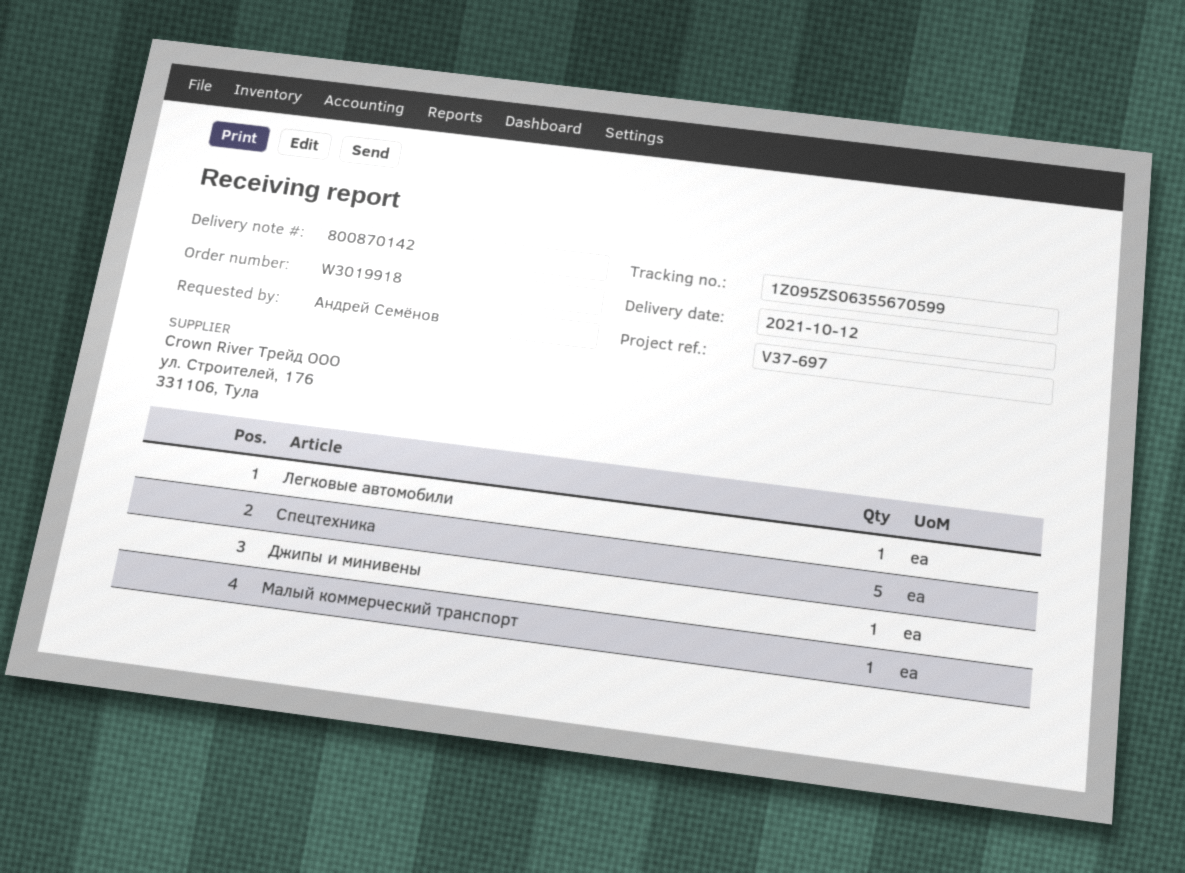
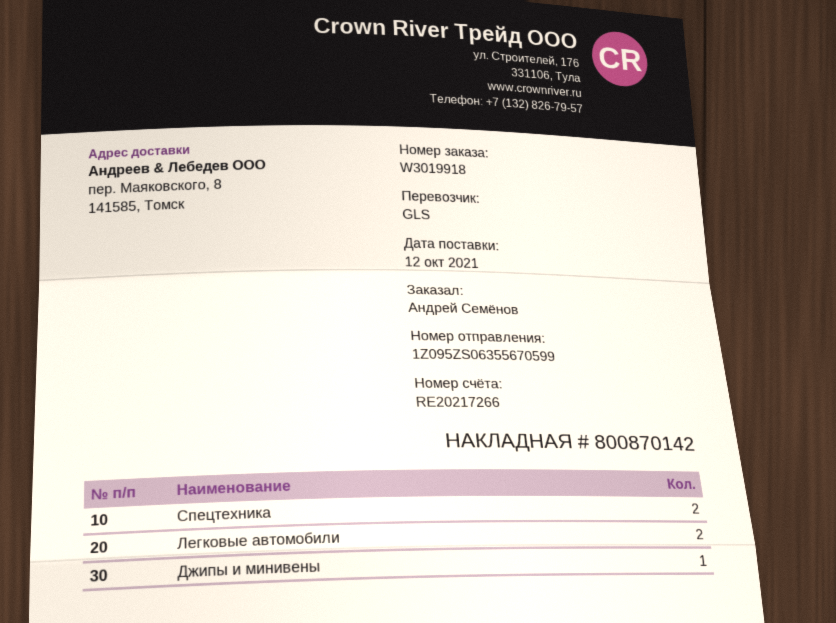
Легковые автомобили: 1 -> 2
Спецтехника: 5 -> 2
Малый коммерческий транспорт: 1 -> none

